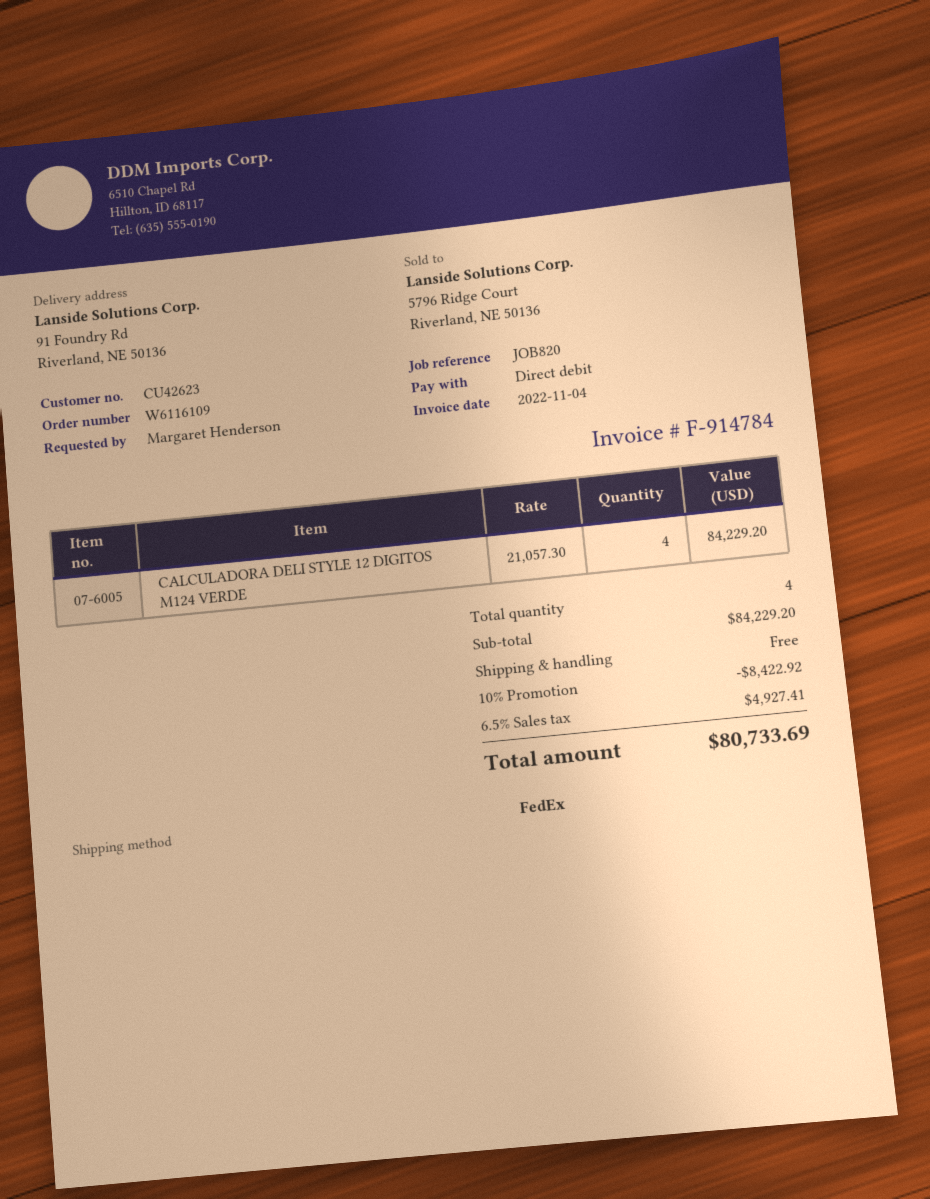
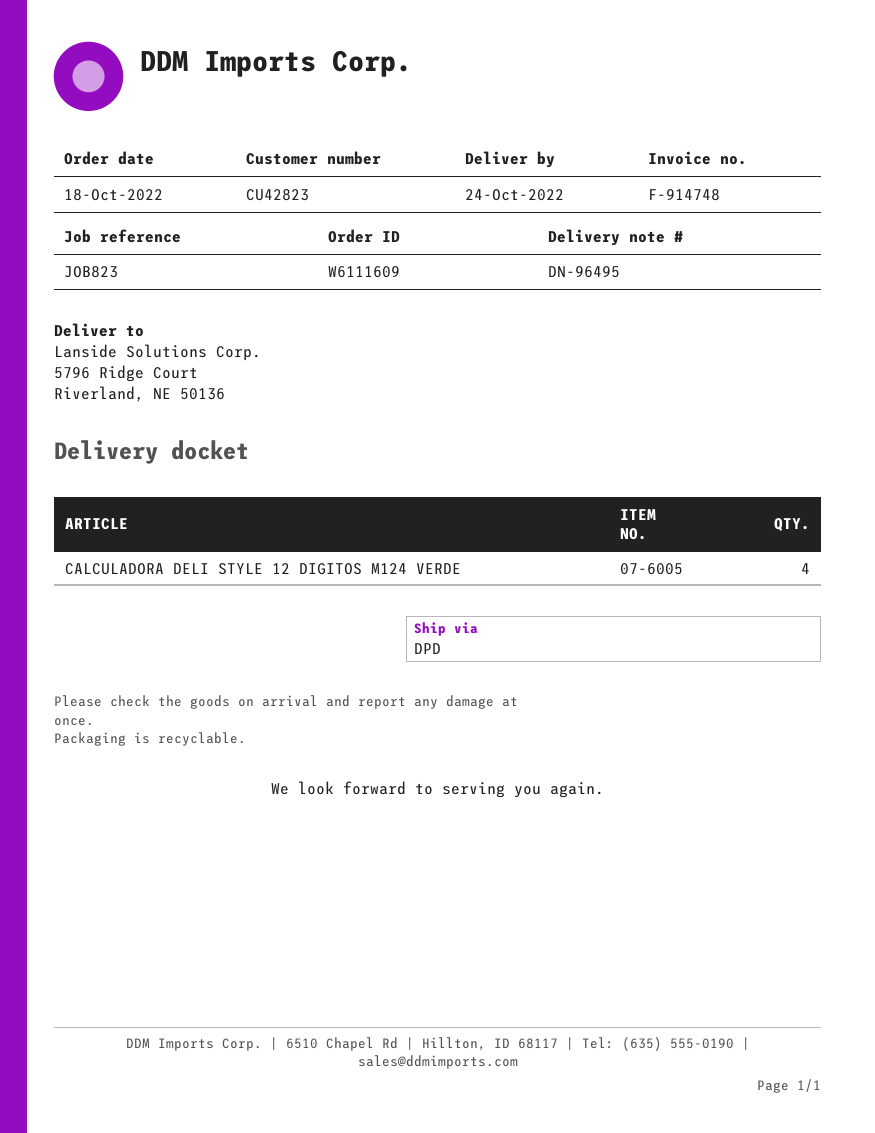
order number: W6116109 -> W6111609
invoice number: F-914784 -> F-914748
customer number: CU42623 -> CU42823
reference: JOB820 -> JOB823
shipping method: FedEx -> DPD
ship to: 91 Foundry Rd, Riverland, NE 50136 -> 5796 Ridge Court, Riverland, NE 50136

